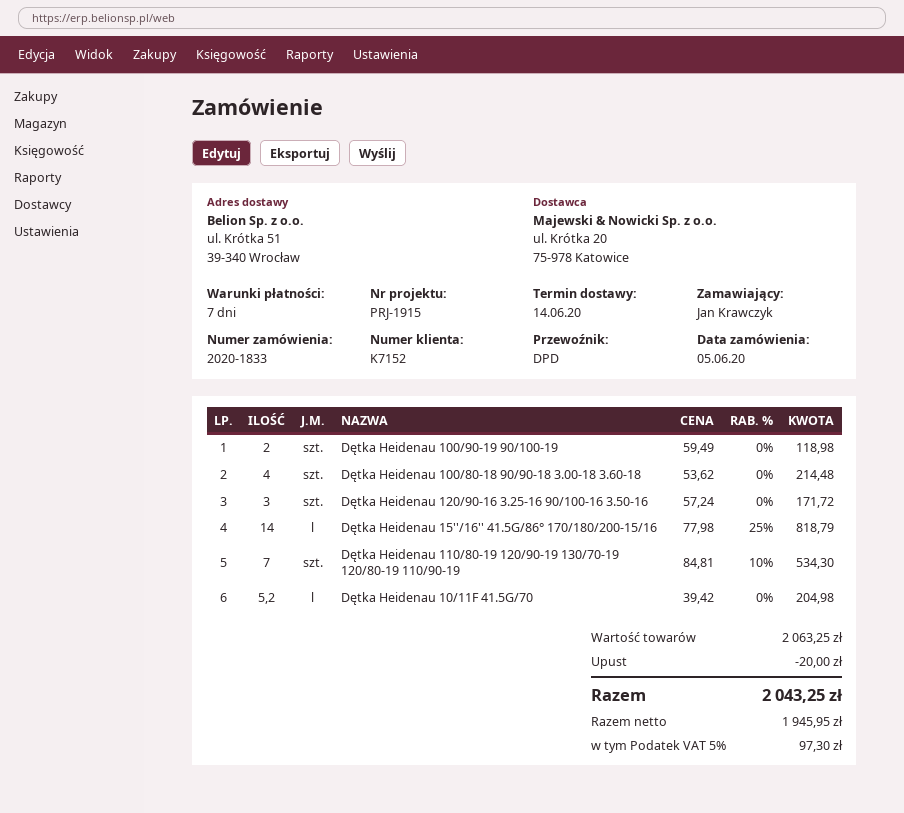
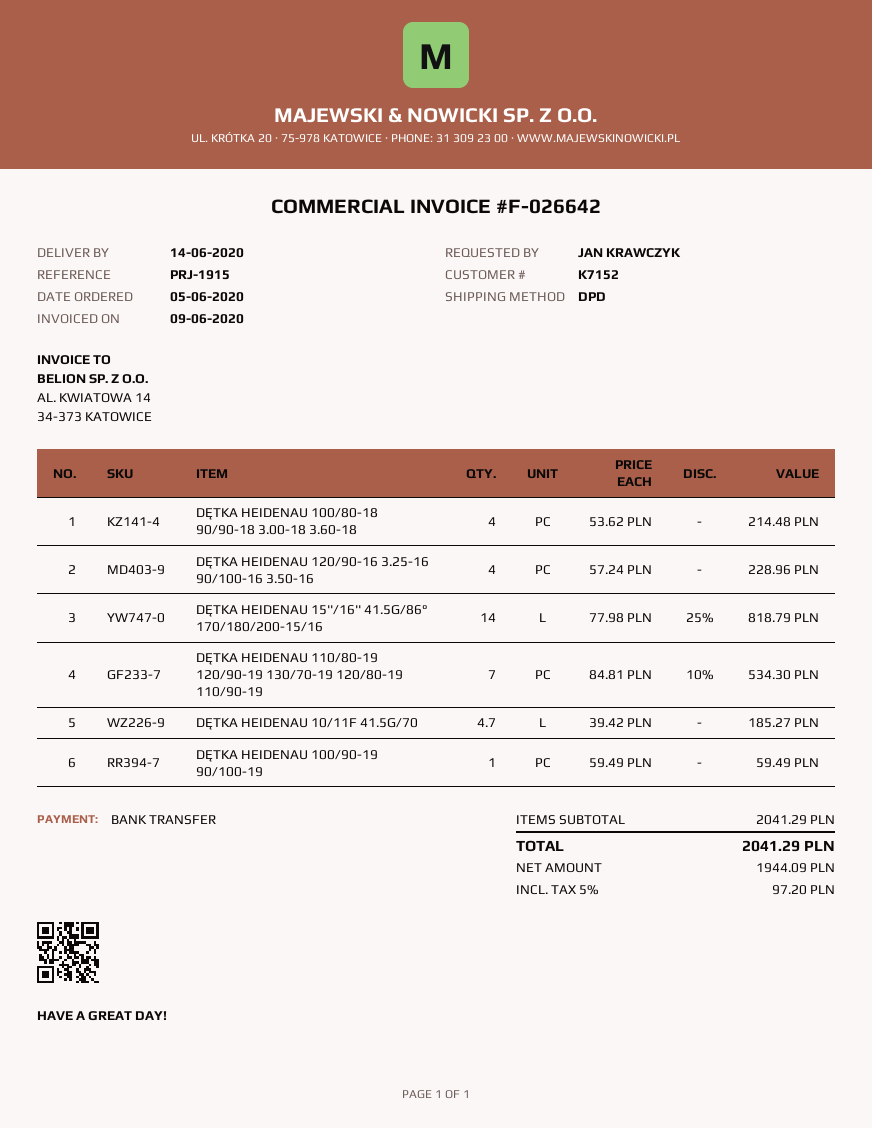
Dętka Heidenau 100/90-19 90/100-19: 2 x 59.49 = 118.98 -> 1 x 59.49 = 59.49
Dętka Heidenau 120/90-16 3.25-16 90/100-16 3.50-16: 3 x 57.24 = 171.72 -> 4 x 57.24 = 228.96
Dętka Heidenau 10/11F 41.5G/70: 5.2 x 39.42 = 204.98 -> 4.7 x 39.42 = 185.27
subtotal: 2063.25 -> 2041.29
discount: 20.00 -> none
net: 1945.95 -> 1944.09
tax: 5% = 97.30 -> 5% = 97.20
total: 2043.25 -> 2041.29

